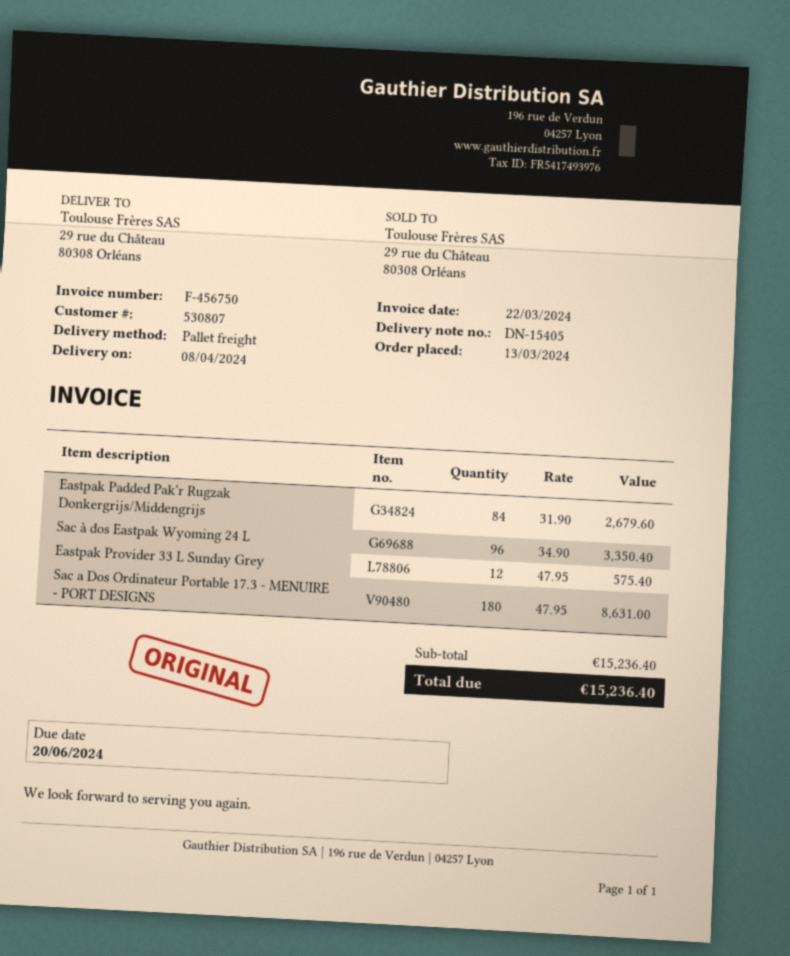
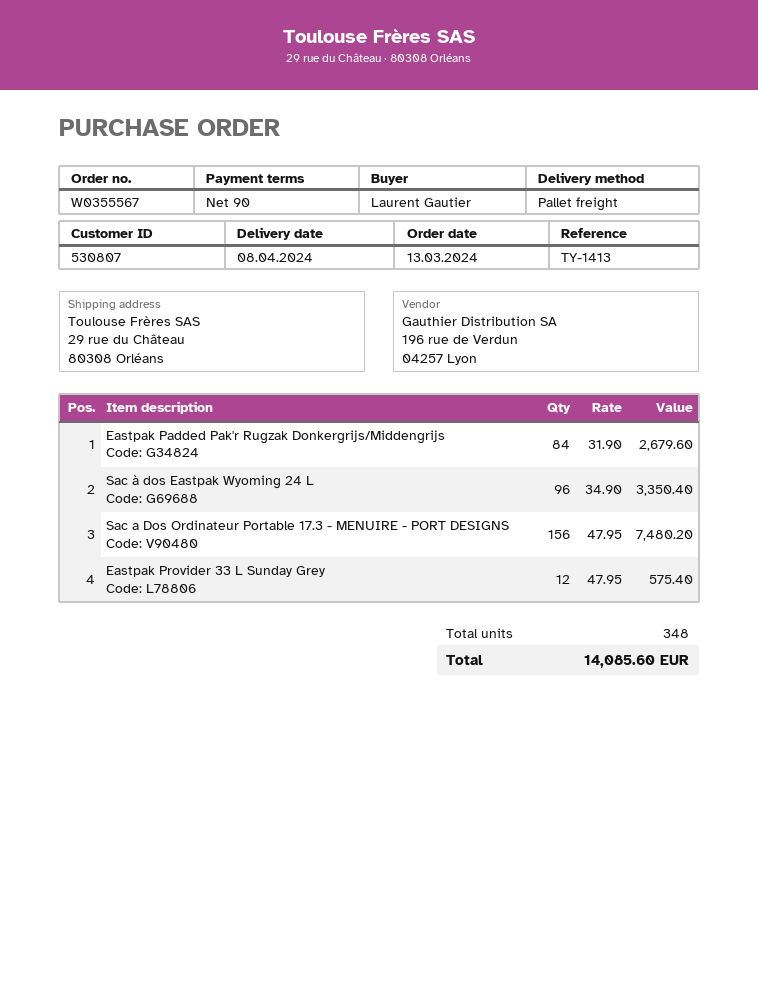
Sac a Dos Ordinateur Portable 17.3 - MENUIRE - PORT DESIGNS: 180 x 47.95 = 8631.00 -> 156 x 47.95 = 7480.20
total: 15236.40 -> 14085.60

